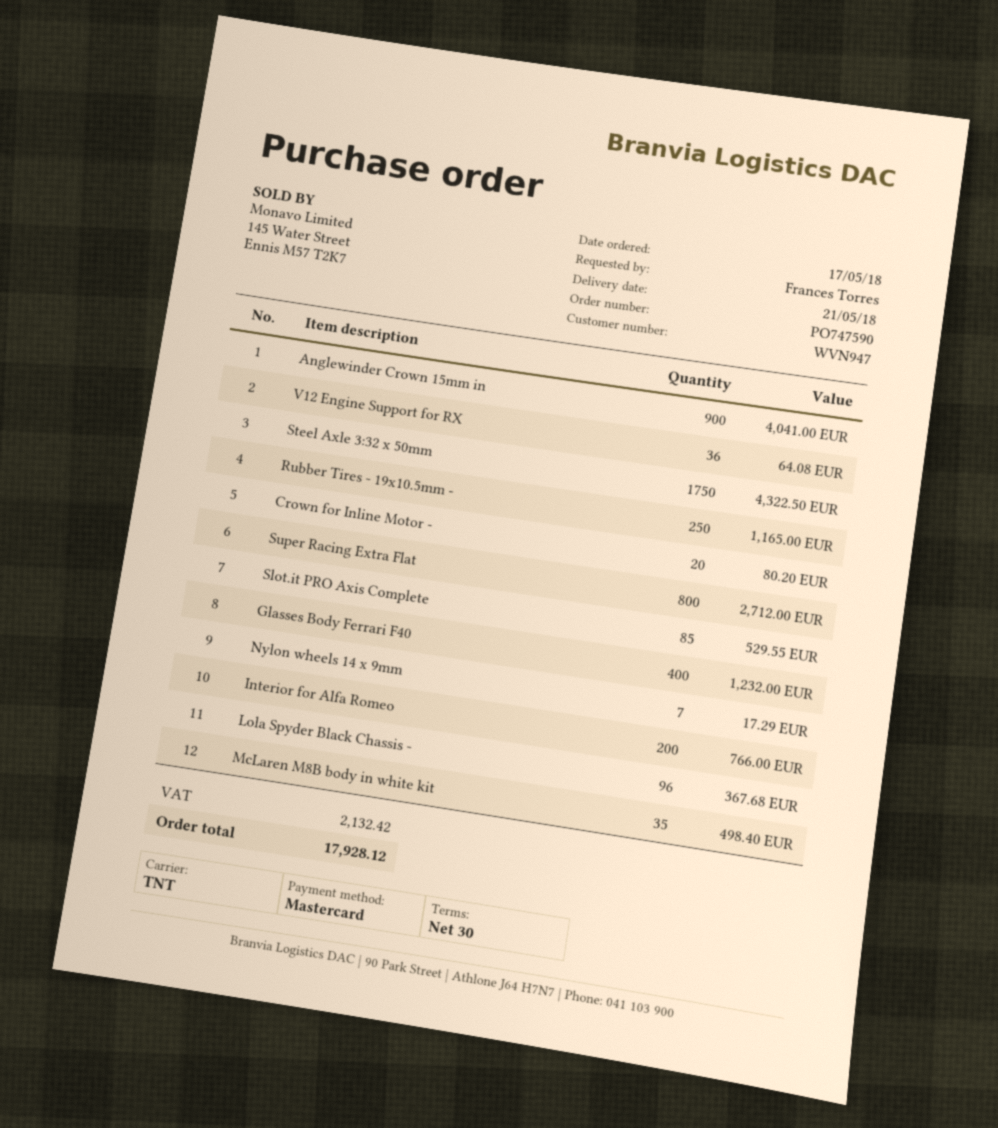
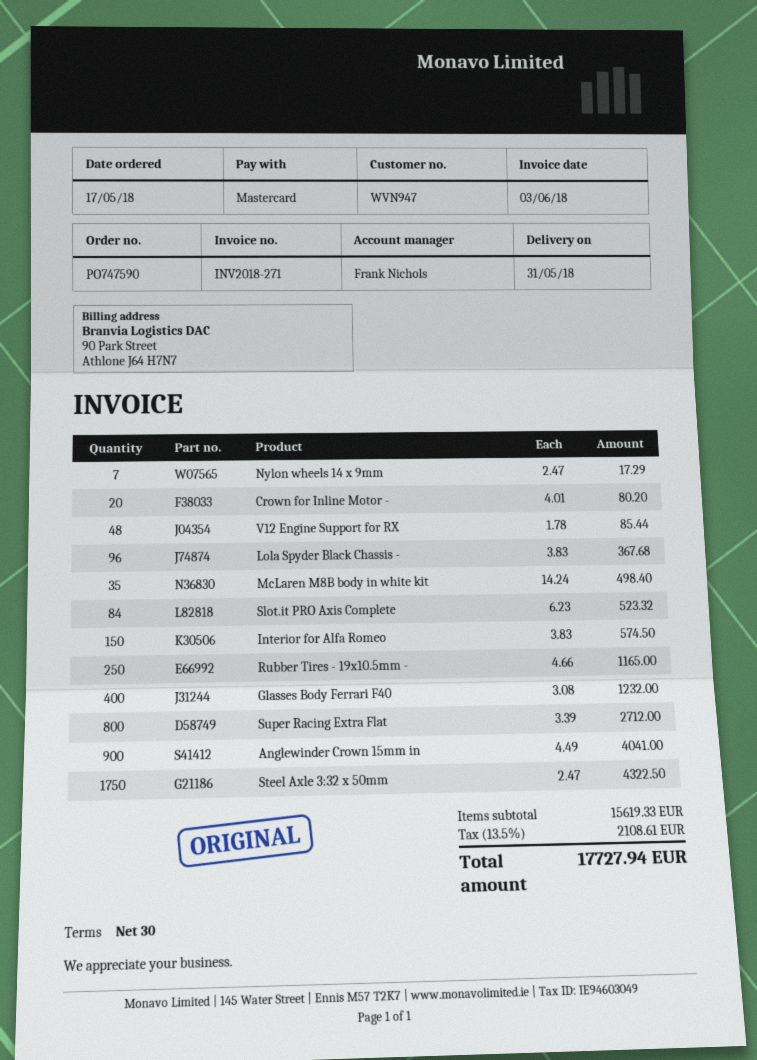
delivery date: 2018-05-21 -> 2018-05-31
V12 Engine Support for RX: 36 for 64.08 -> 48 for 85.44
Slot.it PRO Axis Complete: 85 for 529.55 -> 84 for 523.32
Interior for Alfa Romeo: 200 for 766.00 -> 150 for 574.50
tax: 2132.42 -> 2108.61
total: 17928.12 -> 17727.94

